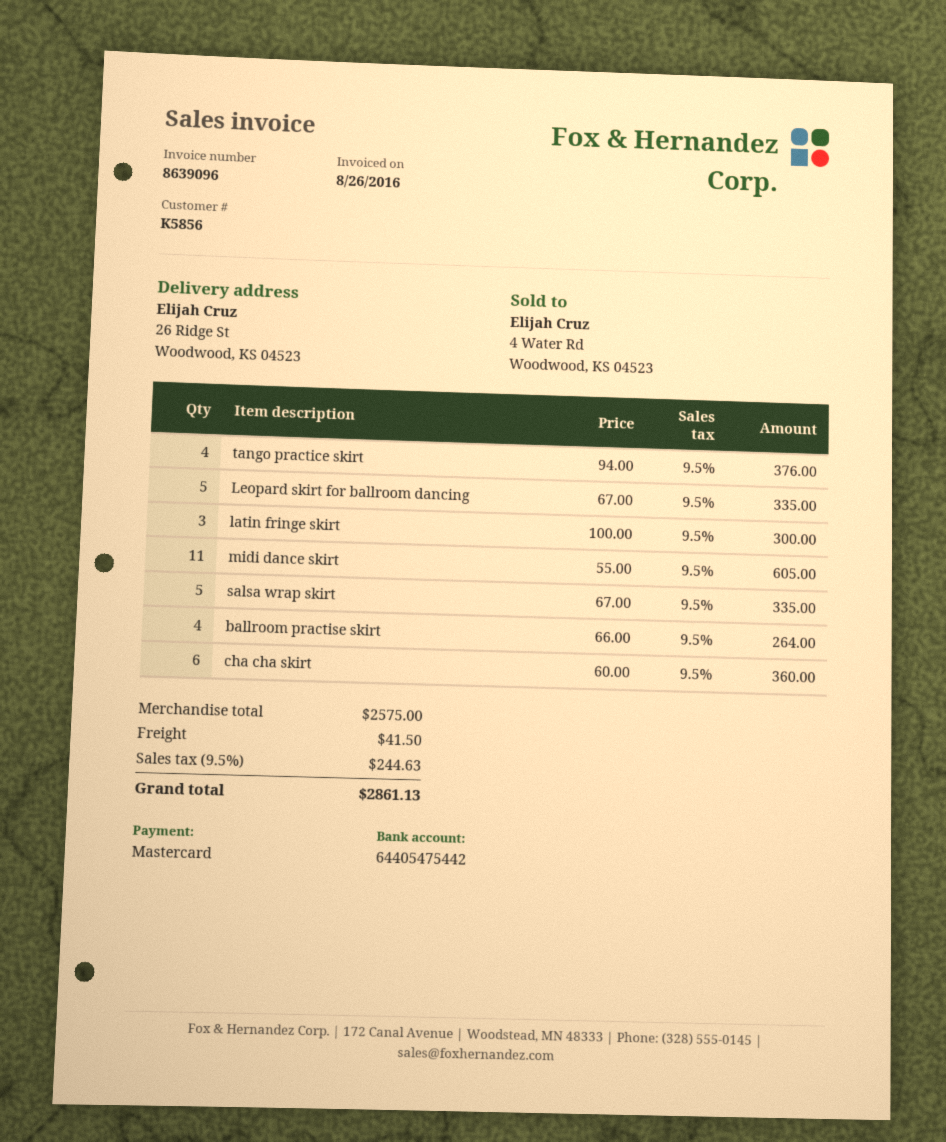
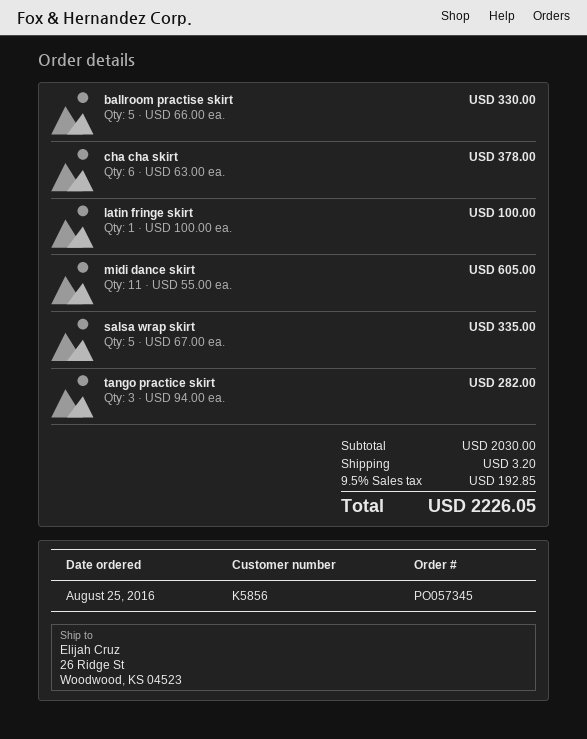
tango practice skirt: 4 x 94.00 = 376.00 -> 3 x 94.00 = 282.00
Leopard skirt for ballroom dancing: 5 x 67.00 = 335.00 -> none
latin fringe skirt: 3 x 100.00 = 300.00 -> 1 x 100.00 = 100.00
ballroom practise skirt: 4 x 66.00 = 264.00 -> 5 x 66.00 = 330.00
cha cha skirt: 6 x 60.00 = 360.00 -> 6 x 63.00 = 378.00
subtotal: 2575.00 -> 2030.00
shipping: 41.50 -> 3.20
tax: 9.5% = 244.63 -> 9.5% = 192.85
total: 2861.13 -> 2226.05

